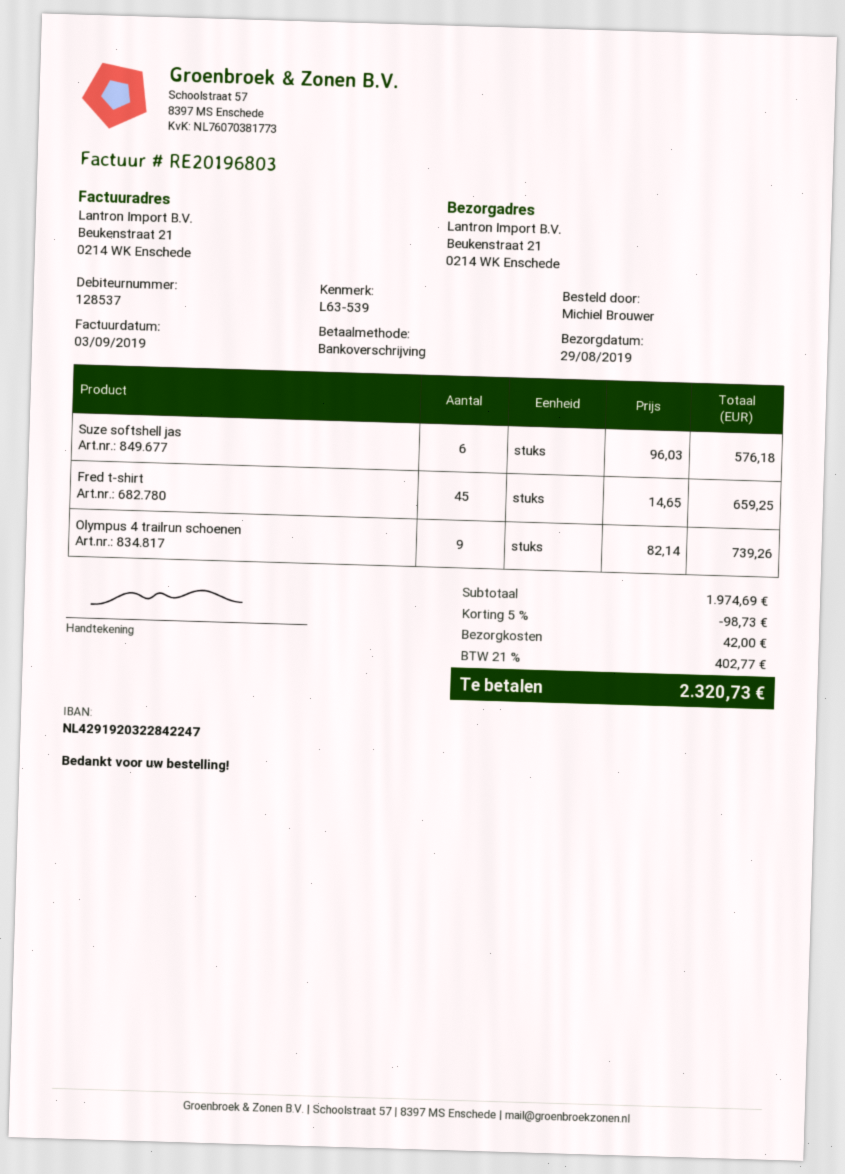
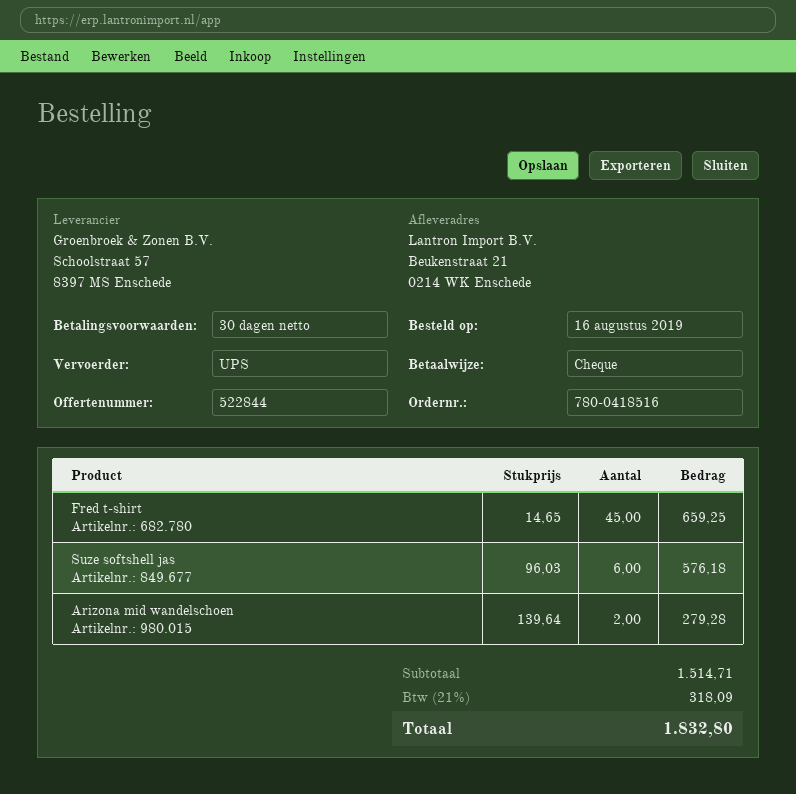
payment method: bank transfer -> cheque
Olympus 4 trailrun schoenen: 9 x 82.14 = 739.26 -> none
Arizona mid wandelschoen: none -> 2 x 139.64 = 279.28
subtotal: 1974.69 -> 1514.71
discount: 5% = 98.73 -> none
shipping: 42.00 -> none
tax: 21% = 402.77 -> 21% = 318.09
total: 2320.73 -> 1832.80

